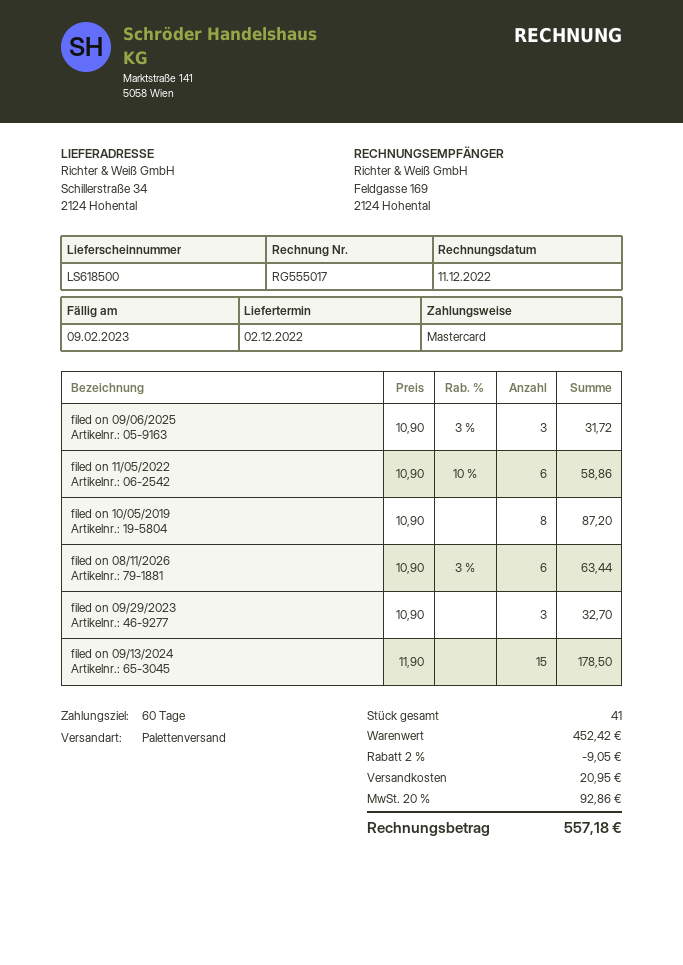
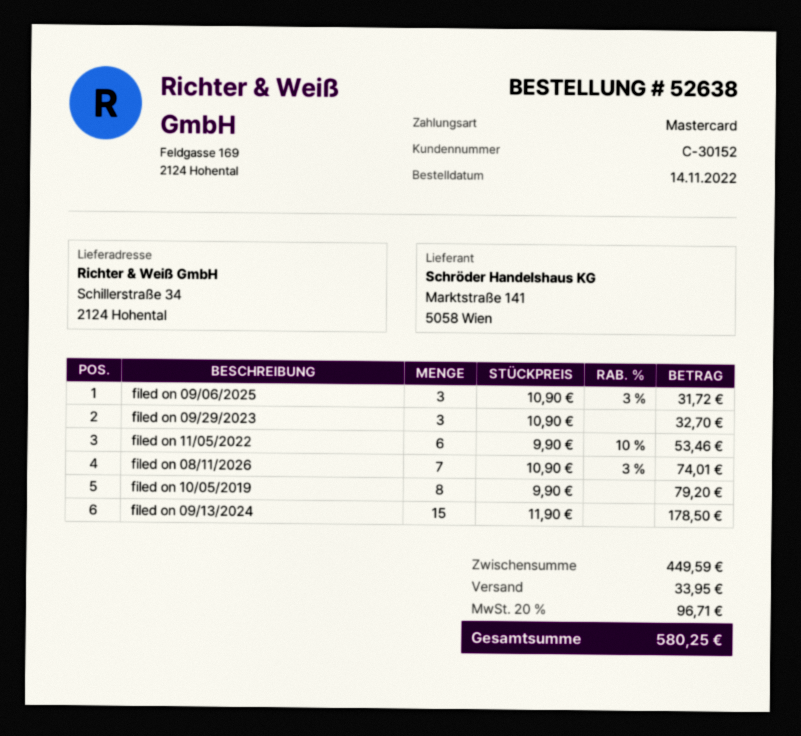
filed on 11/05/2022: 6 x 10.90 - 10% = 58.86 -> 6 x 9.90 - 10% = 53.46
filed on 10/05/2019: 8 x 10.90 = 87.20 -> 8 x 9.90 = 79.20
filed on 08/11/2026: 6 x 10.90 - 3% = 63.44 -> 7 x 10.90 - 3% = 74.01
subtotal: 452.42 -> 449.59
discount: 2% = 9.05 -> none
shipping: 20.95 -> 33.95
tax: 20% = 92.86 -> 20% = 96.71
total: 557.18 -> 580.25

